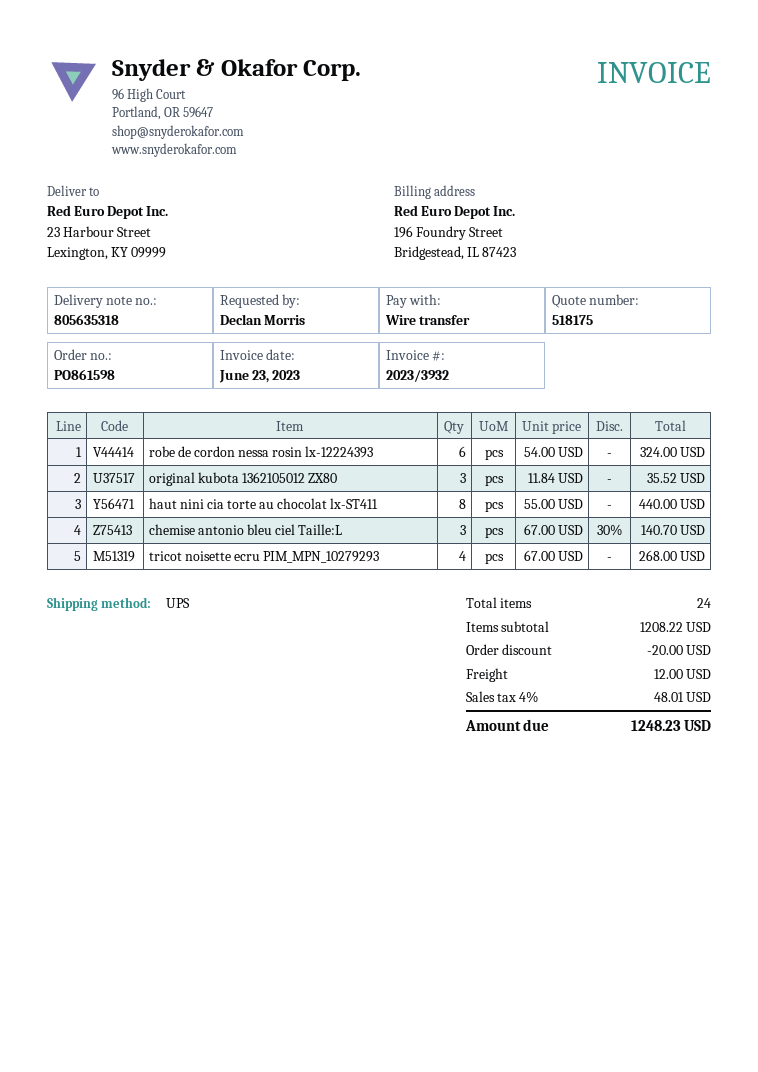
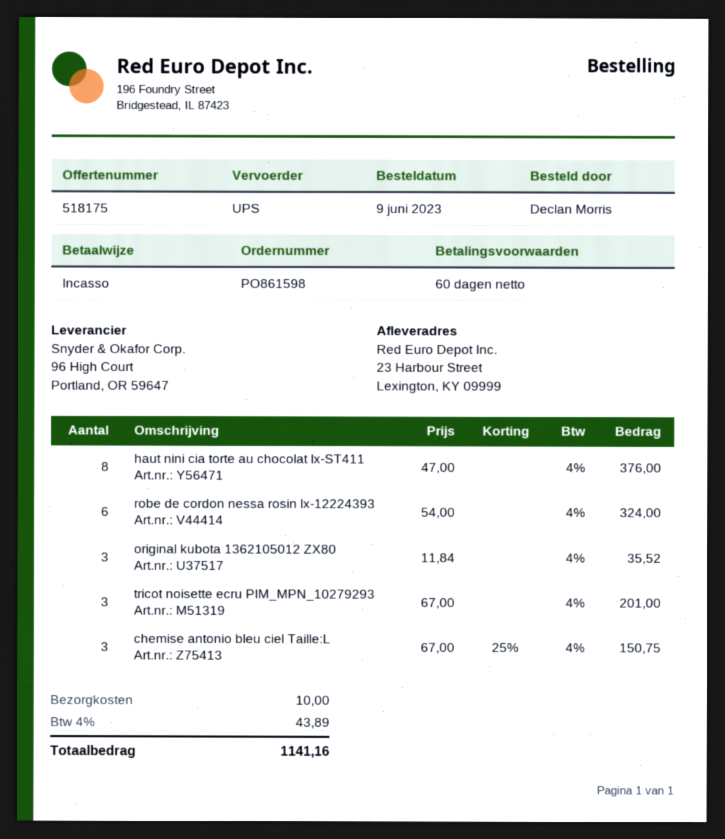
payment method: bank transfer -> direct debit
haut nini cia torte au chocolat lx-ST411: 8 x 55.00 = 440.00 -> 8 x 47.00 = 376.00
chemise antonio bleu ciel Taille:L: 3 x 67.00 - 30% = 140.70 -> 3 x 67.00 - 25% = 150.75
tricot noisette ecru PIM_MPN_10279293: 4 x 67.00 = 268.00 -> 3 x 67.00 = 201.00
discount: 20.00 -> none
shipping: 12.00 -> 10.00
tax: 4% = 48.01 -> 4% = 43.89
total: 1248.23 -> 1141.16

